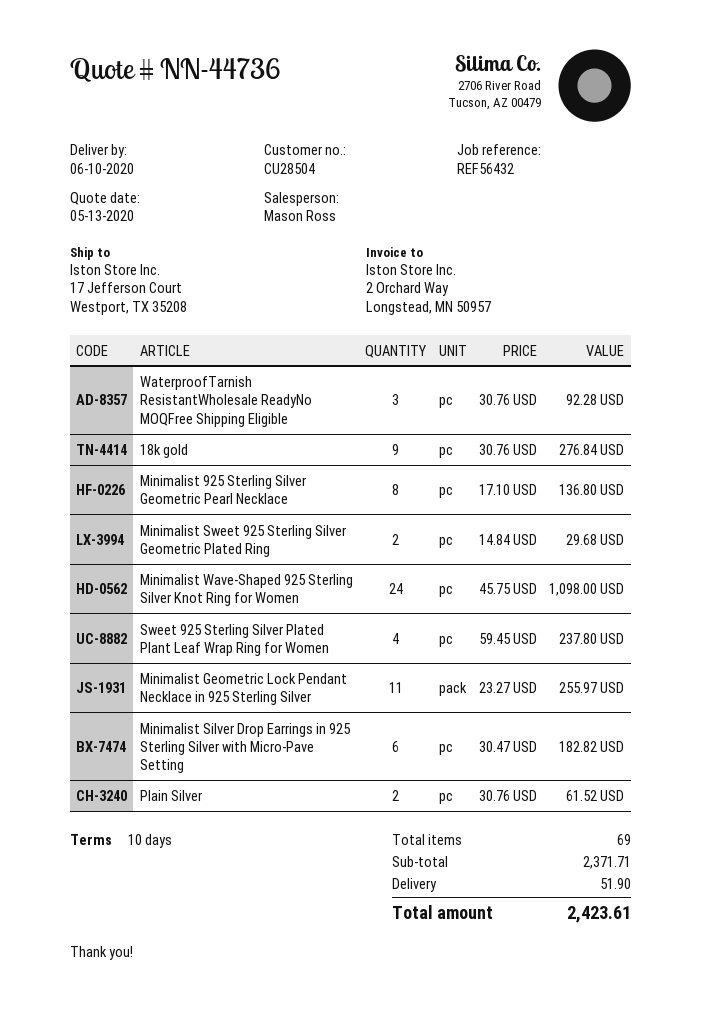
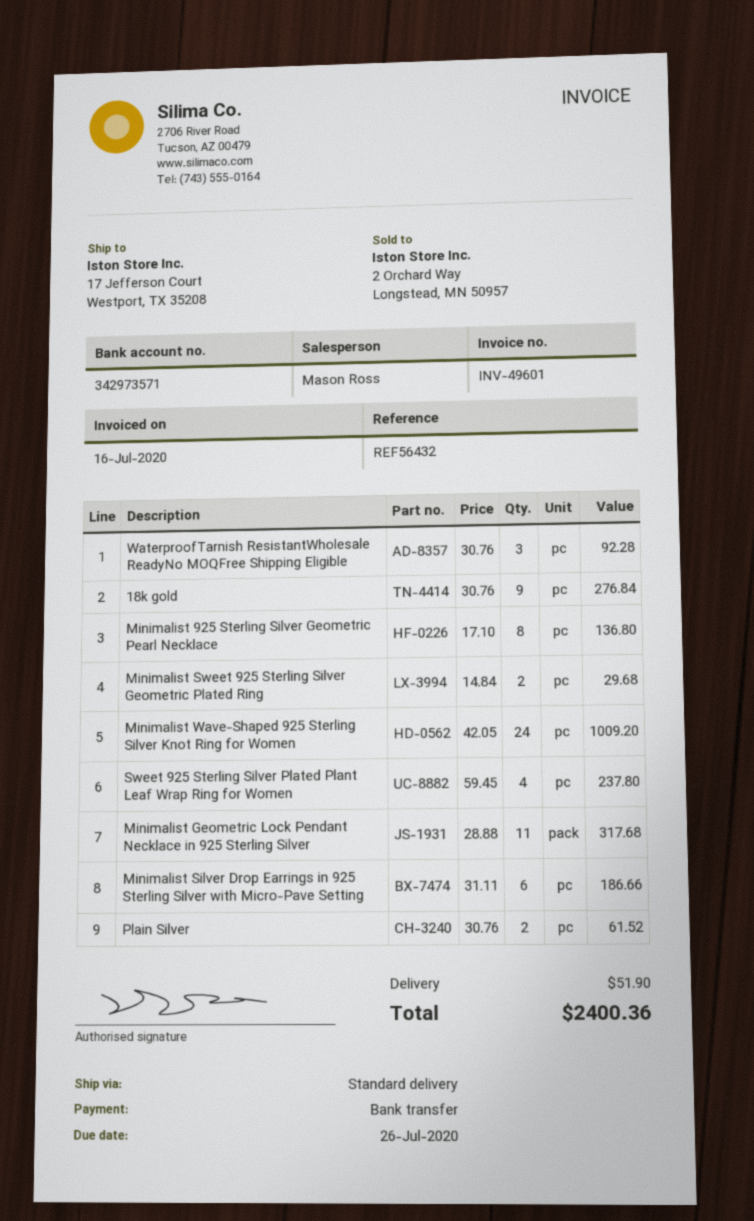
Minimalist Wave-Shaped 925 Sterling Silver Knot Ring for Women: 24 x 45.75 = 1098.00 -> 24 x 42.05 = 1009.20
Minimalist Geometric Lock Pendant Necklace in 925 Sterling Silver: 11 x 23.27 = 255.97 -> 11 x 28.88 = 317.68
Minimalist Silver Drop Earrings in 925 Sterling Silver with Micro-Pave Setting: 6 x 30.47 = 182.82 -> 6 x 31.11 = 186.66
total: 2423.61 -> 2400.36

